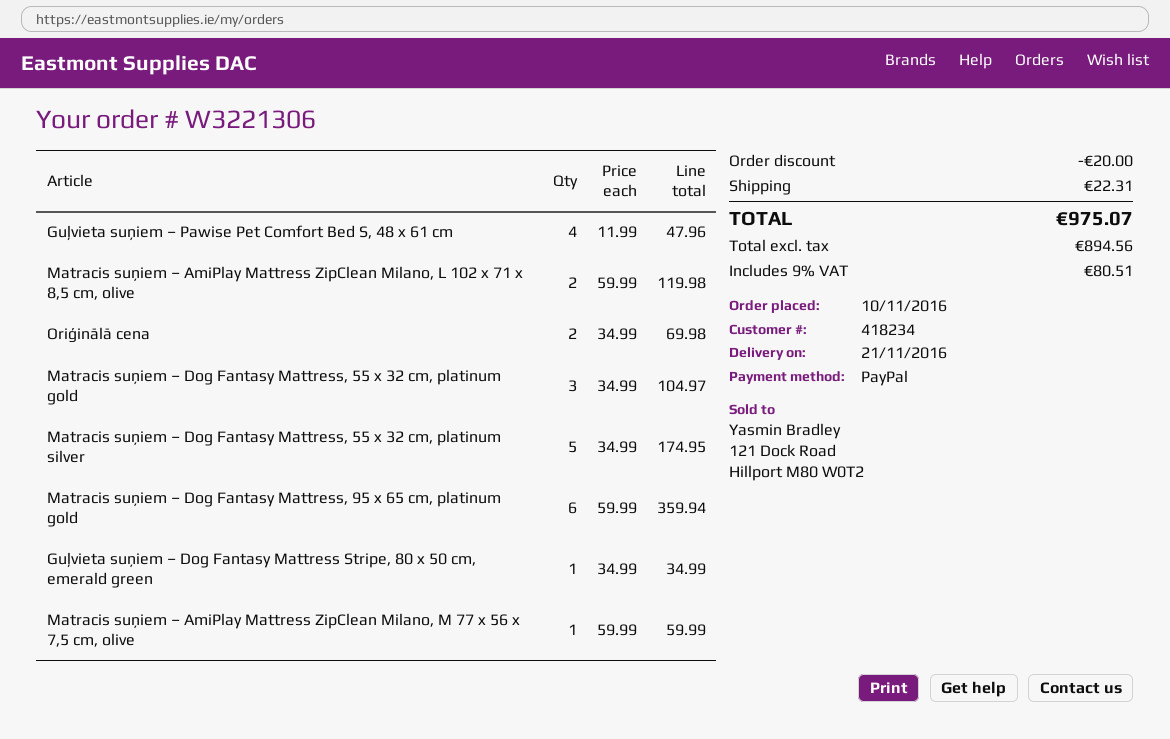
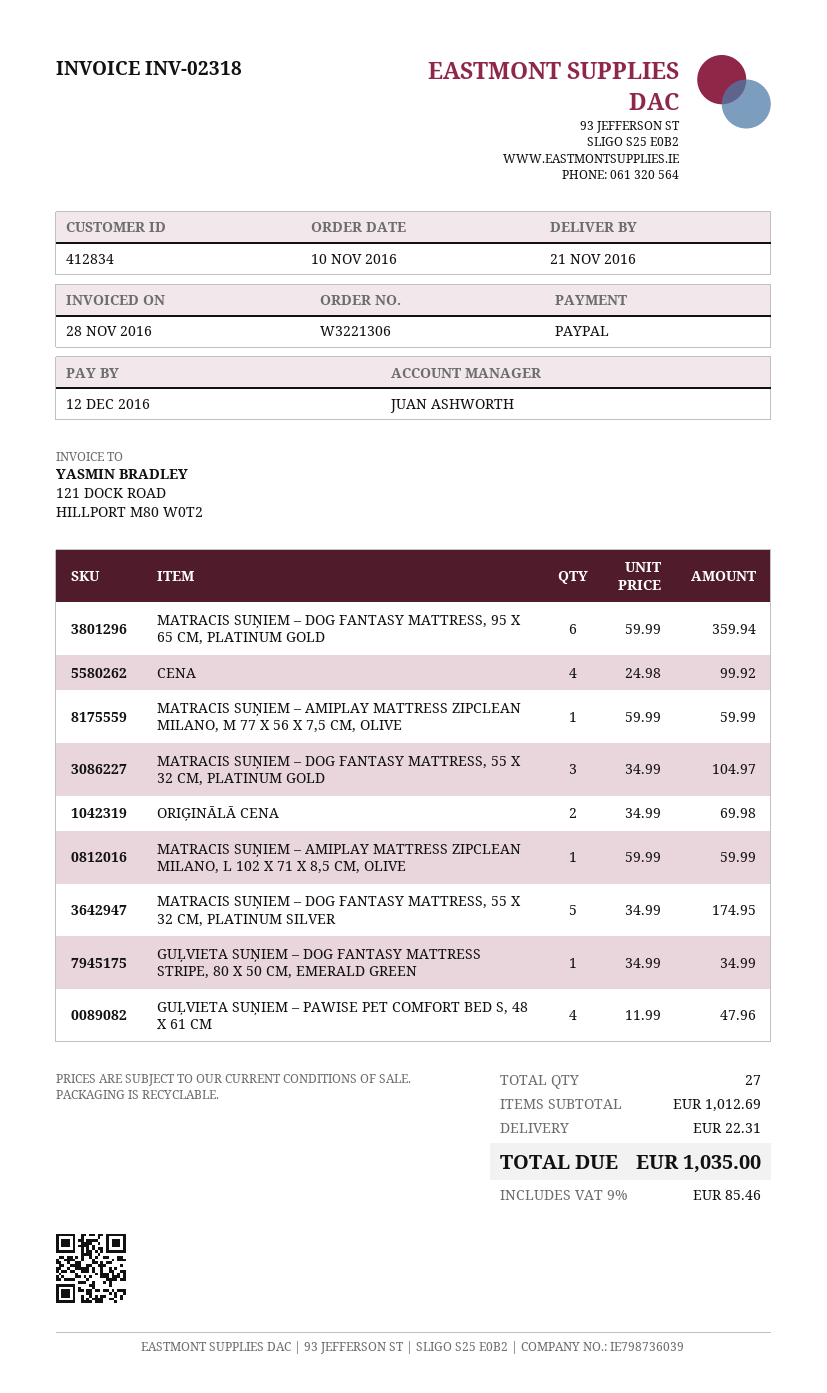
customer number: 418234 -> 412834
Matracis suņiem – AmiPlay Mattress ZipClean Milano, L 102 x 71 x 8,5 cm, olive: 2 x 59.99 = 119.98 -> 1 x 59.99 = 59.99
CENA: none -> 4 x 24.98 = 99.92
discount: 20.00 -> none
tax: 9% = 80.51 -> 9% = 85.46
total: 975.07 -> 1035.00

